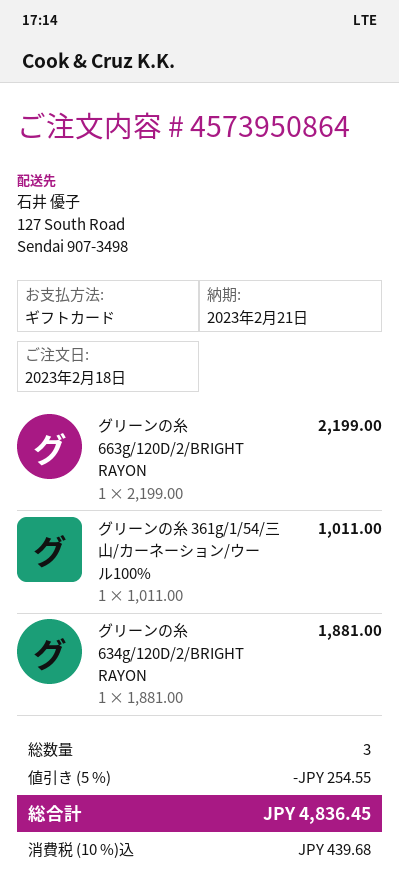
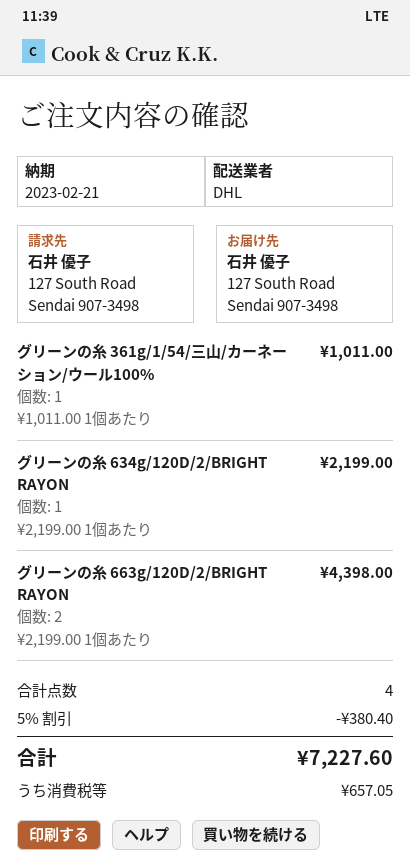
グリーンの糸 663g/120D/2/BRIGHT RAYON: 1 x 2199.00 = 2199.00 -> 2 x 2199.00 = 4398.00
グリーンの糸 634g/120D/2/BRIGHT RAYON: 1 x 1881.00 = 1881.00 -> 1 x 2199.00 = 2199.00
total quantity: 3 -> 4
discount: 5% = 254.55 -> 5% = 380.40
tax: 439.68 -> 657.05
total: 4836.45 -> 7227.60

